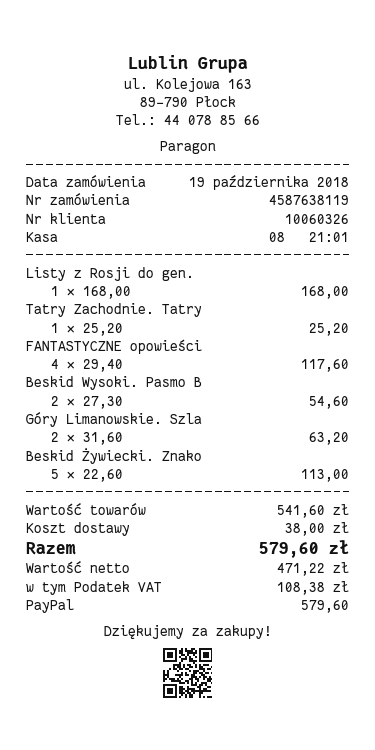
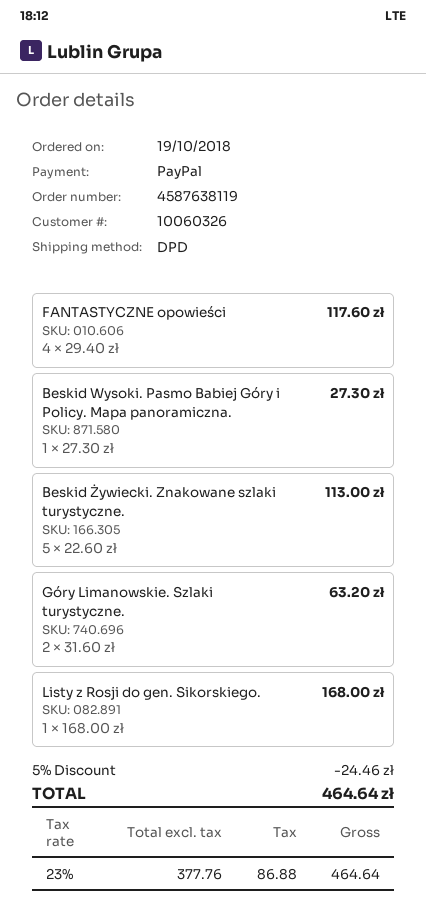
Tatry Zachodnie. Tatry: 1 x 25.20 = 25.20 -> none
Beskid Wysoki. Pasmo B: 2 x 27.30 = 54.60 -> 1 x 27.30 = 27.30
discount: none -> 5% = 24.46
shipping: 38.00 -> none
net: 471.22 -> 377.76
tax: 108.38 -> 86.88
total: 579.60 -> 464.64

